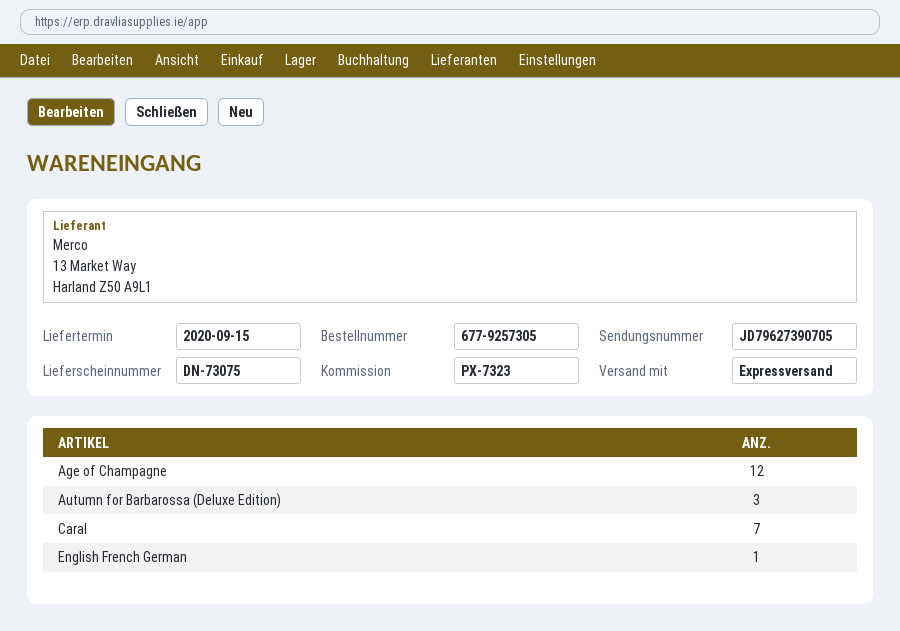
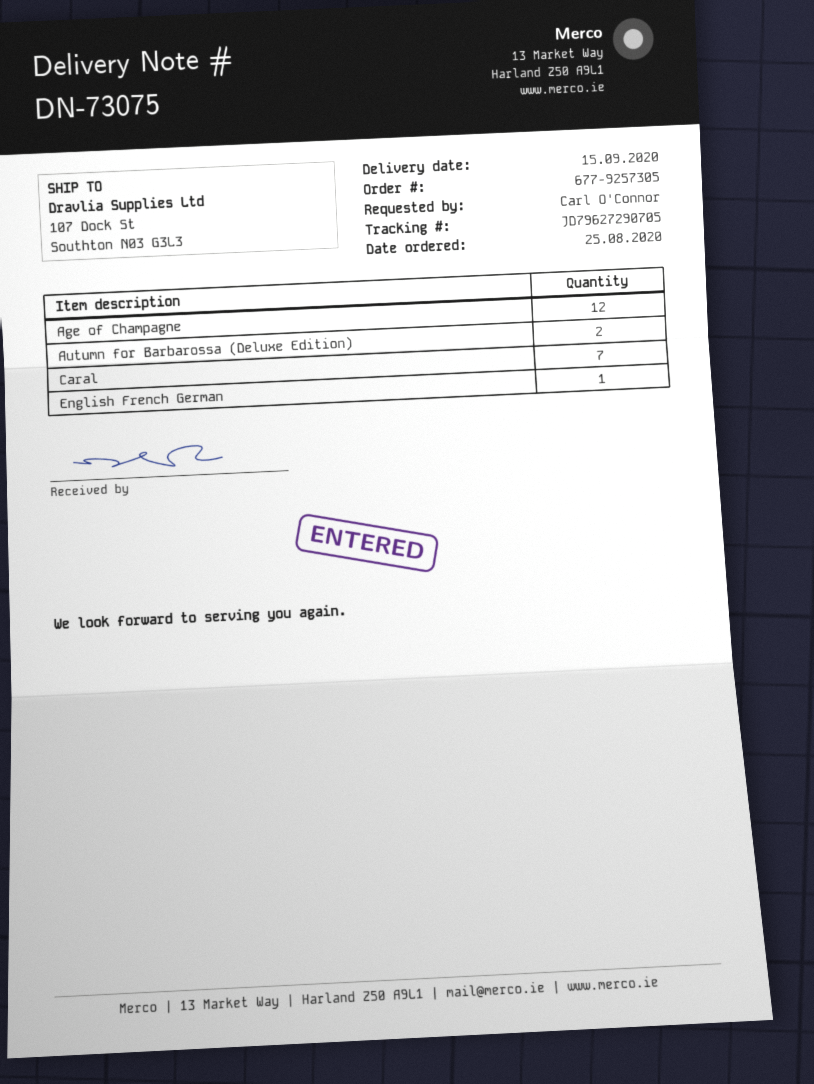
tracking number: JD79627390705 -> JD79627290705
Autumn for Barbarossa (Deluxe Edition): 3 -> 2

